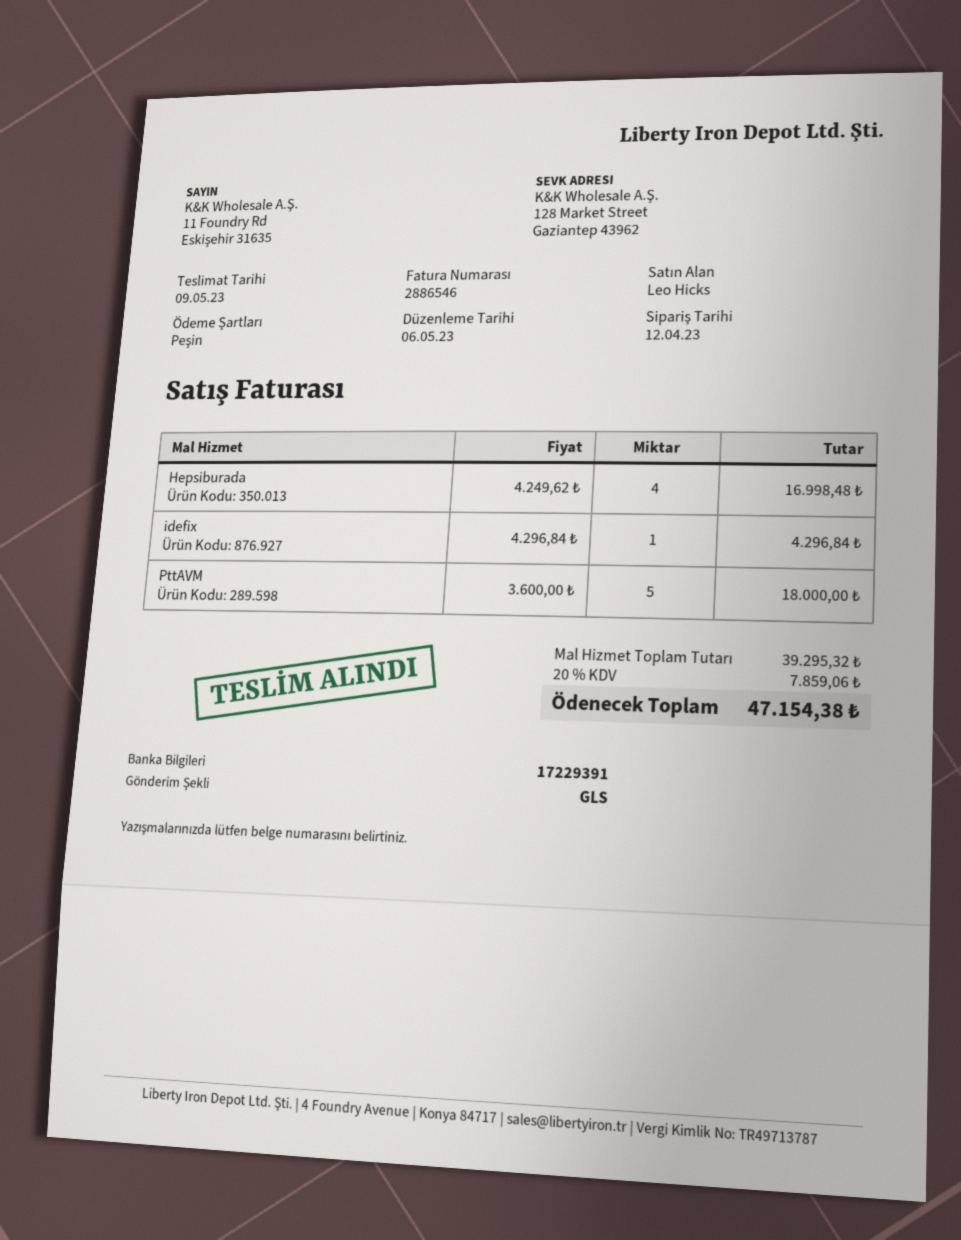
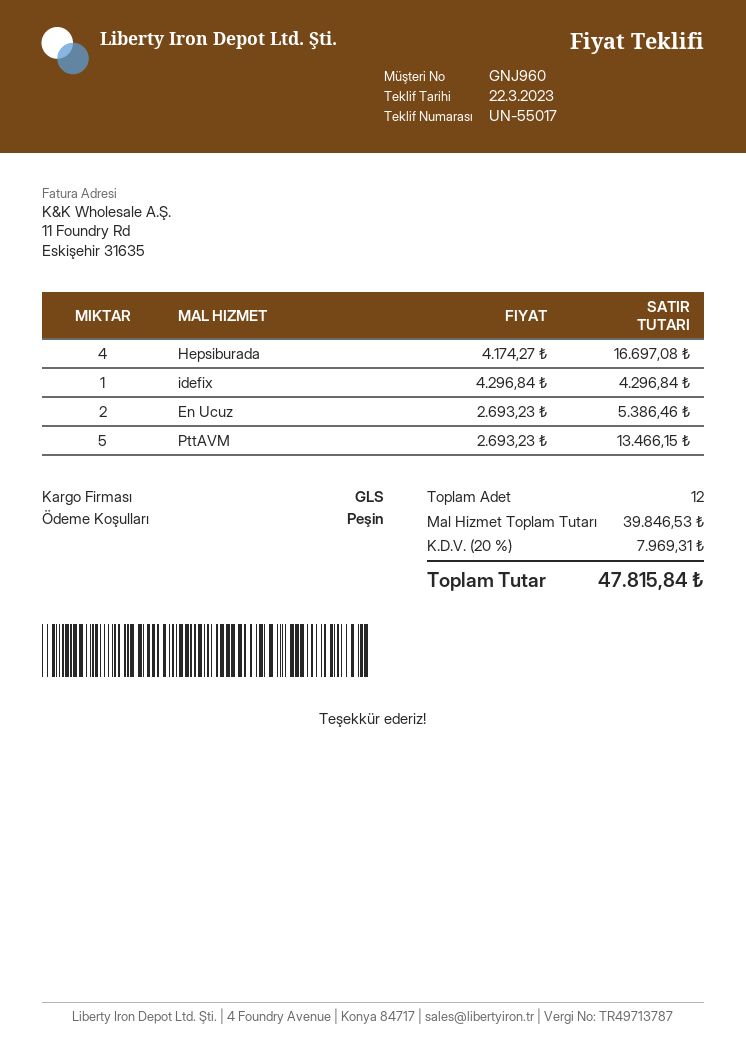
Hepsiburada: 4 x 4249.62 = 16998.48 -> 4 x 4174.27 = 16697.08
PttAVM: 5 x 3600.00 = 18000.00 -> 5 x 2693.23 = 13466.15
En Ucuz: none -> 2 x 2693.23 = 5386.46
subtotal: 39295.32 -> 39846.53
tax: 20% = 7859.06 -> 20% = 7969.31
total: 47154.38 -> 47815.84

